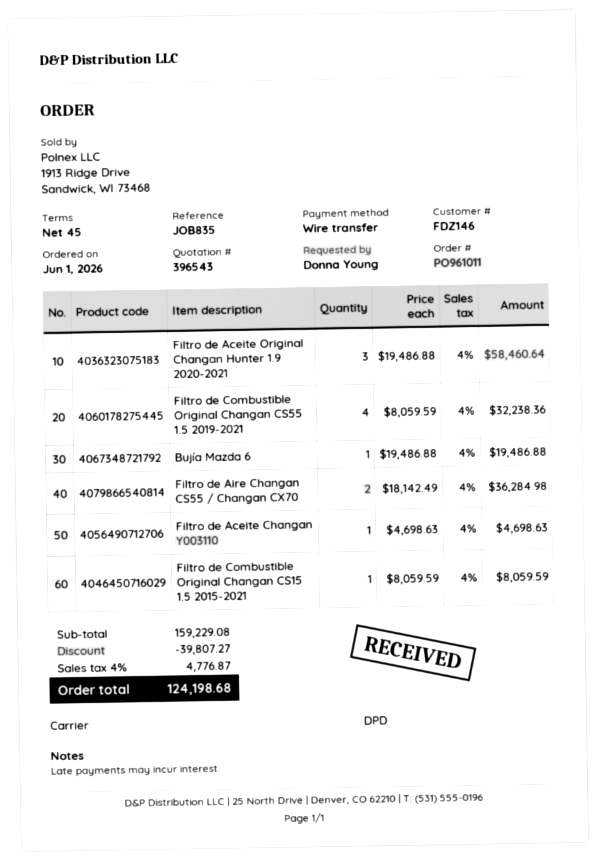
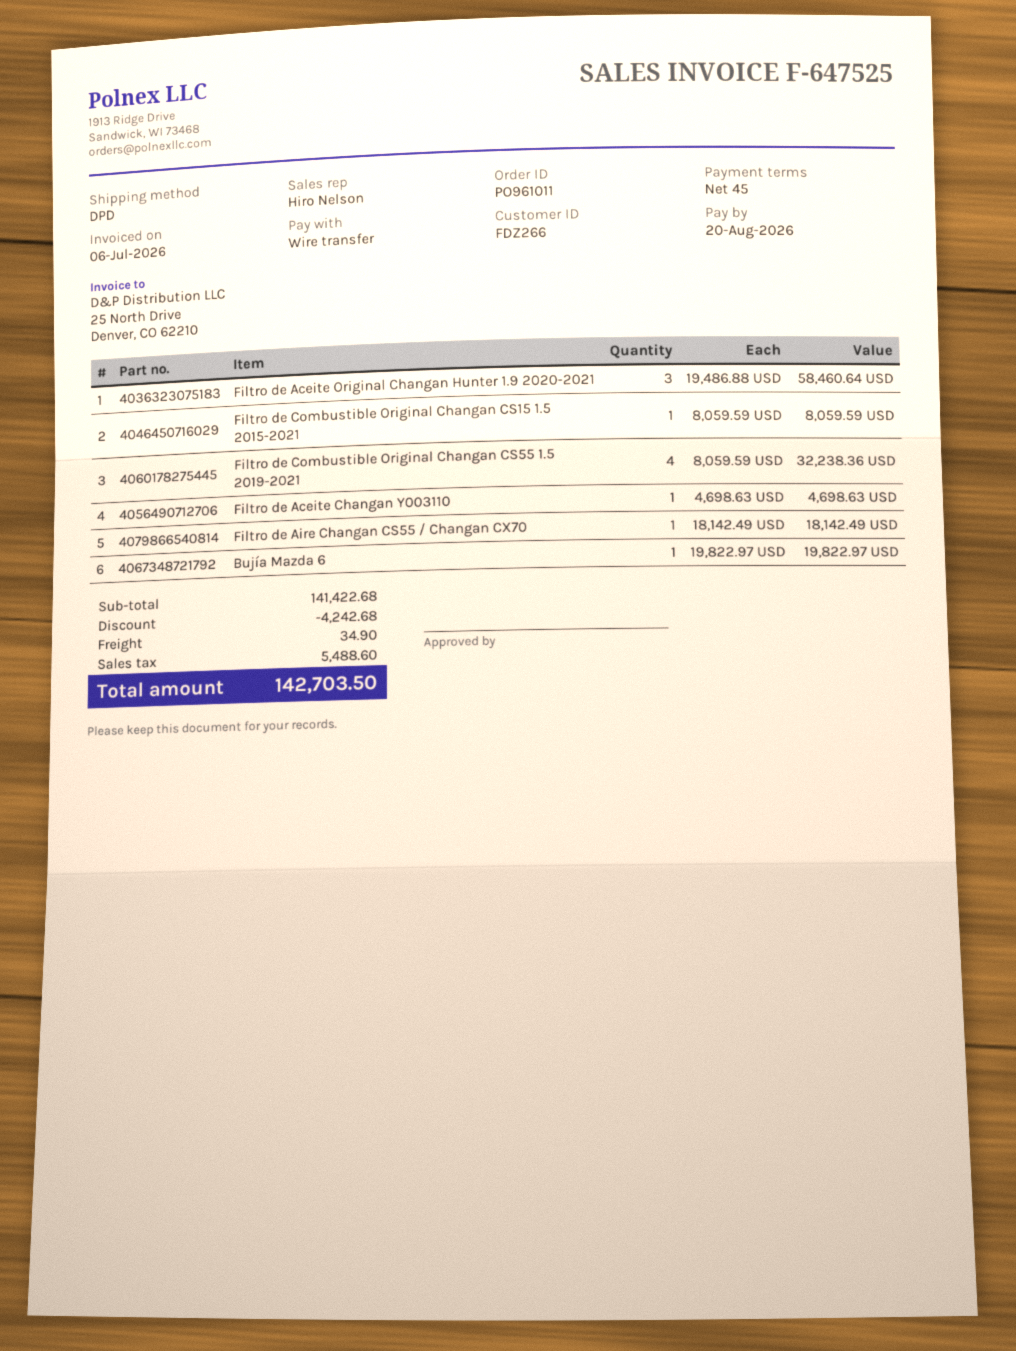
customer number: FDZ146 -> FDZ266
Bujía Mazda 6: 1 x 19486.88 = 19486.88 -> 1 x 19822.97 = 19822.97
Filtro de Aire Changan CS55 / Changan CX70: 2 x 18142.49 = 36284.98 -> 1 x 18142.49 = 18142.49
subtotal: 159229.08 -> 141422.68
discount: 39807.27 -> 4242.68
shipping: none -> 34.90
tax: 4776.87 -> 5488.60
total: 124198.68 -> 142703.50

